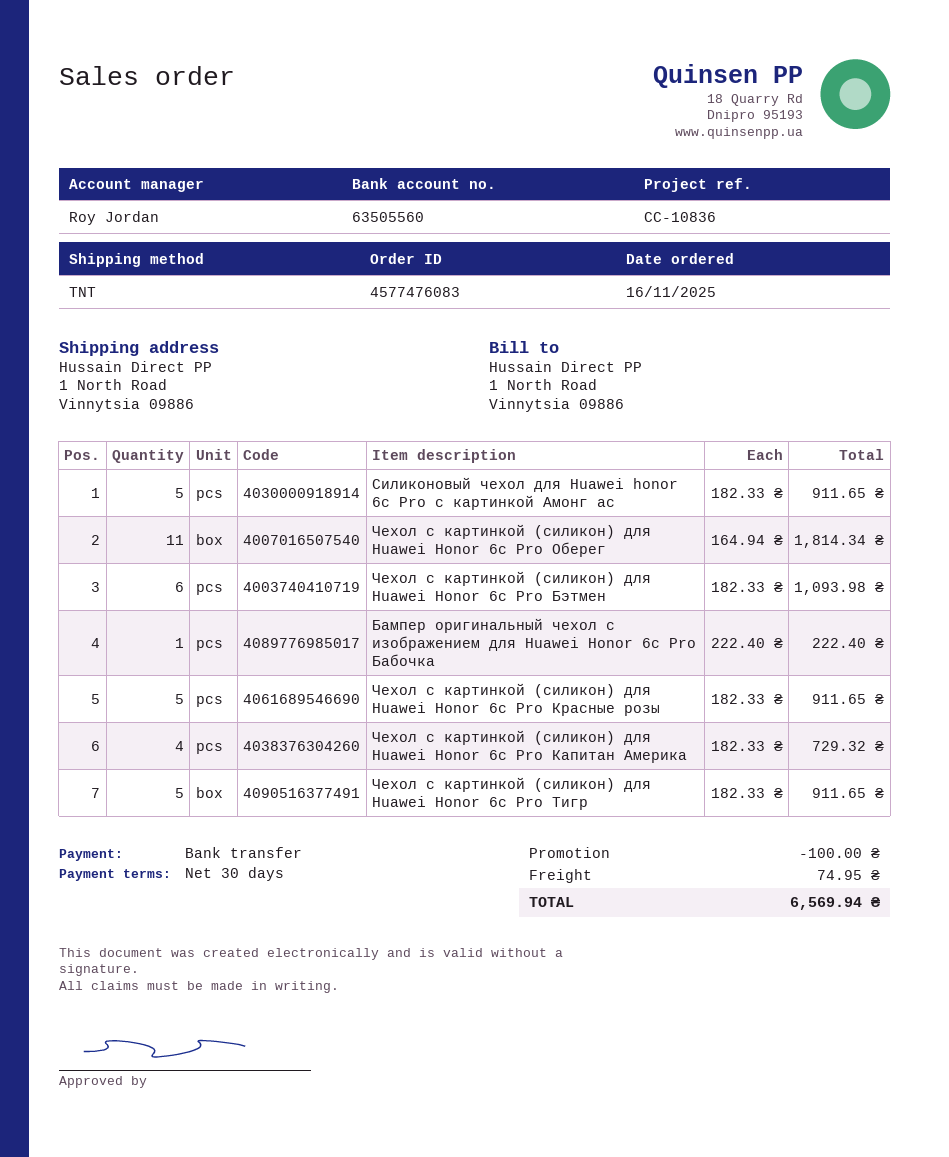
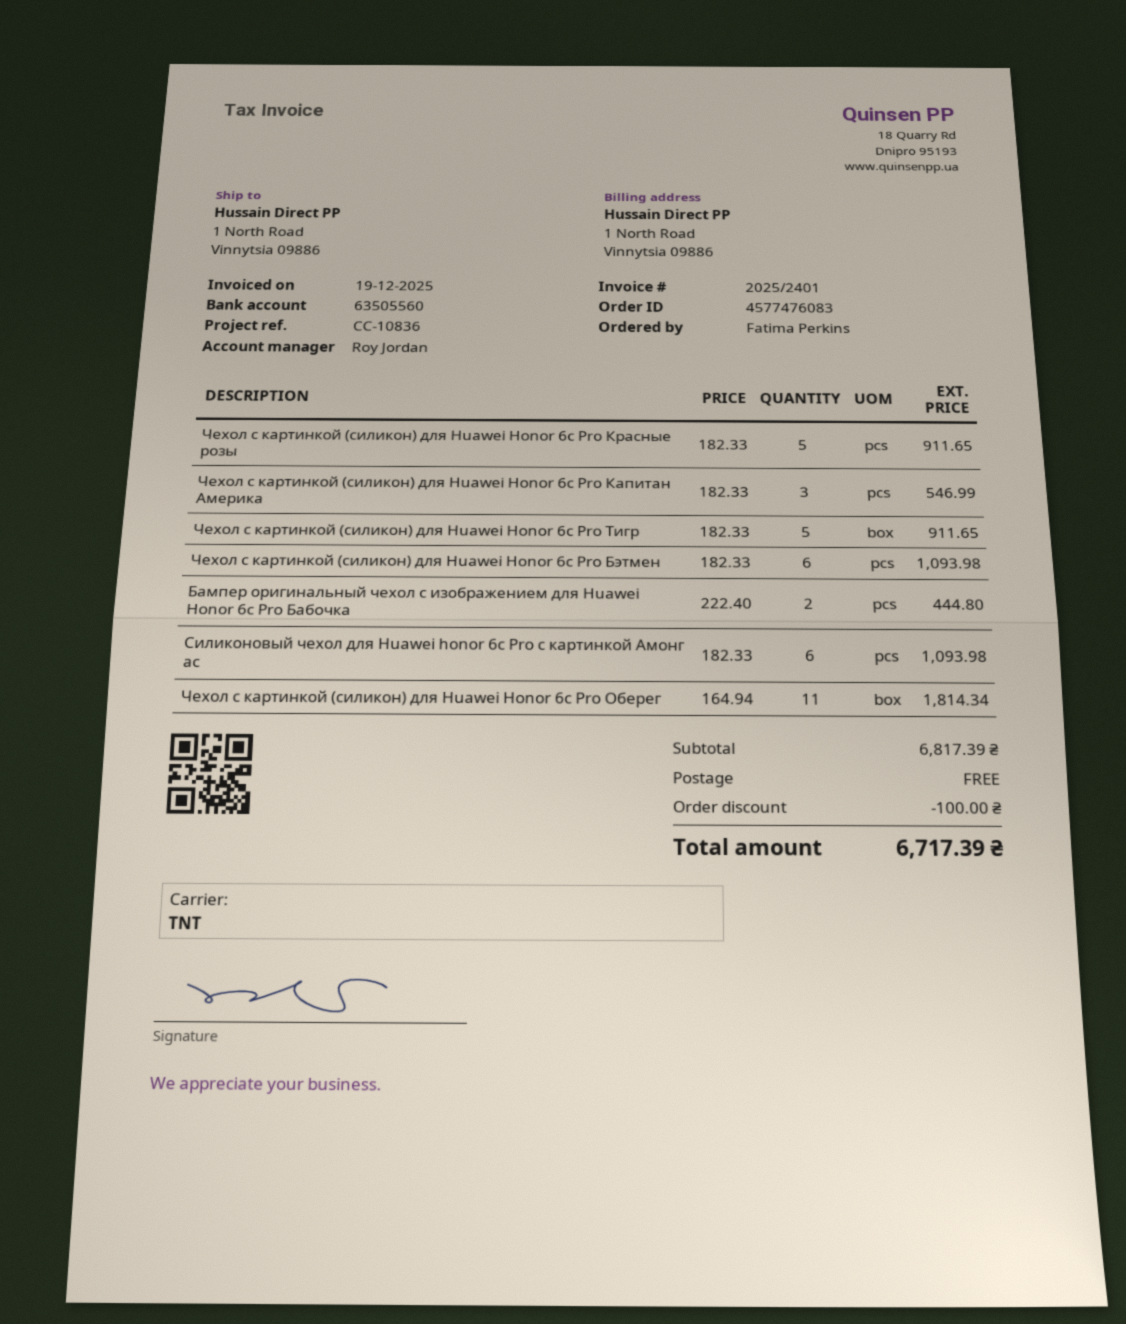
Силиконовый чехол для Huawei honor 6c Pro с картинкой Амонг ас: 5 x 182.33 = 911.65 -> 6 x 182.33 = 1093.98
Бампер оригинальный чехол с изображением для Huawei Honor 6c Pro Бабочка: 1 x 222.40 = 222.40 -> 2 x 222.40 = 444.80
Чехол с картинкой (силикон) для Huawei Honor 6c Pro Капитан Америка: 4 x 182.33 = 729.32 -> 3 x 182.33 = 546.99
shipping: 74.95 -> 0.00
total: 6569.94 -> 6717.39

